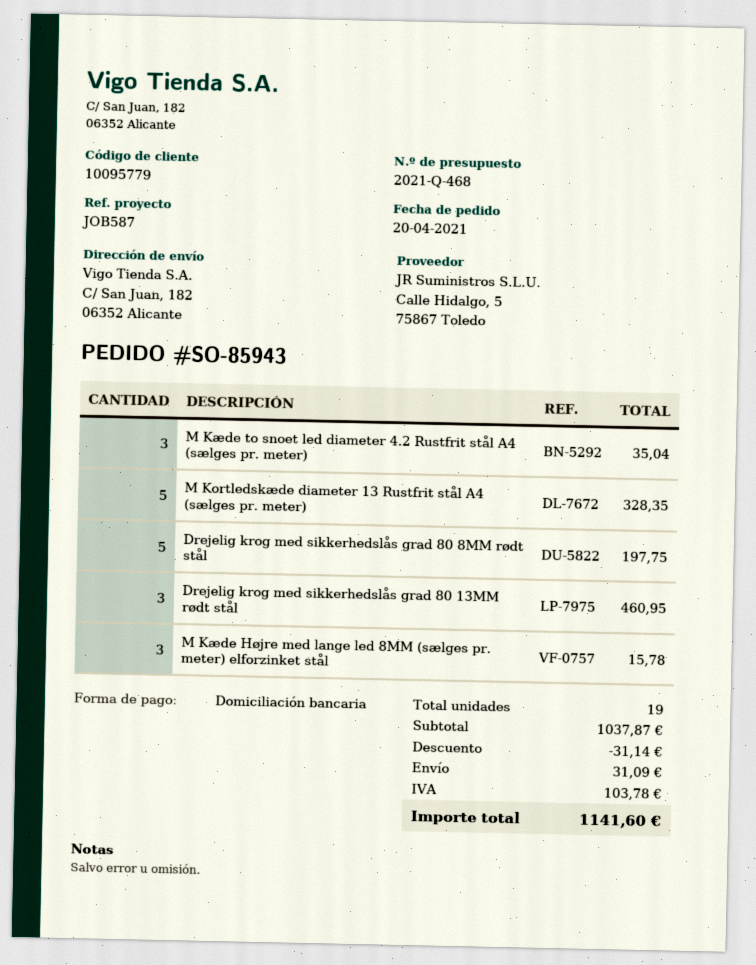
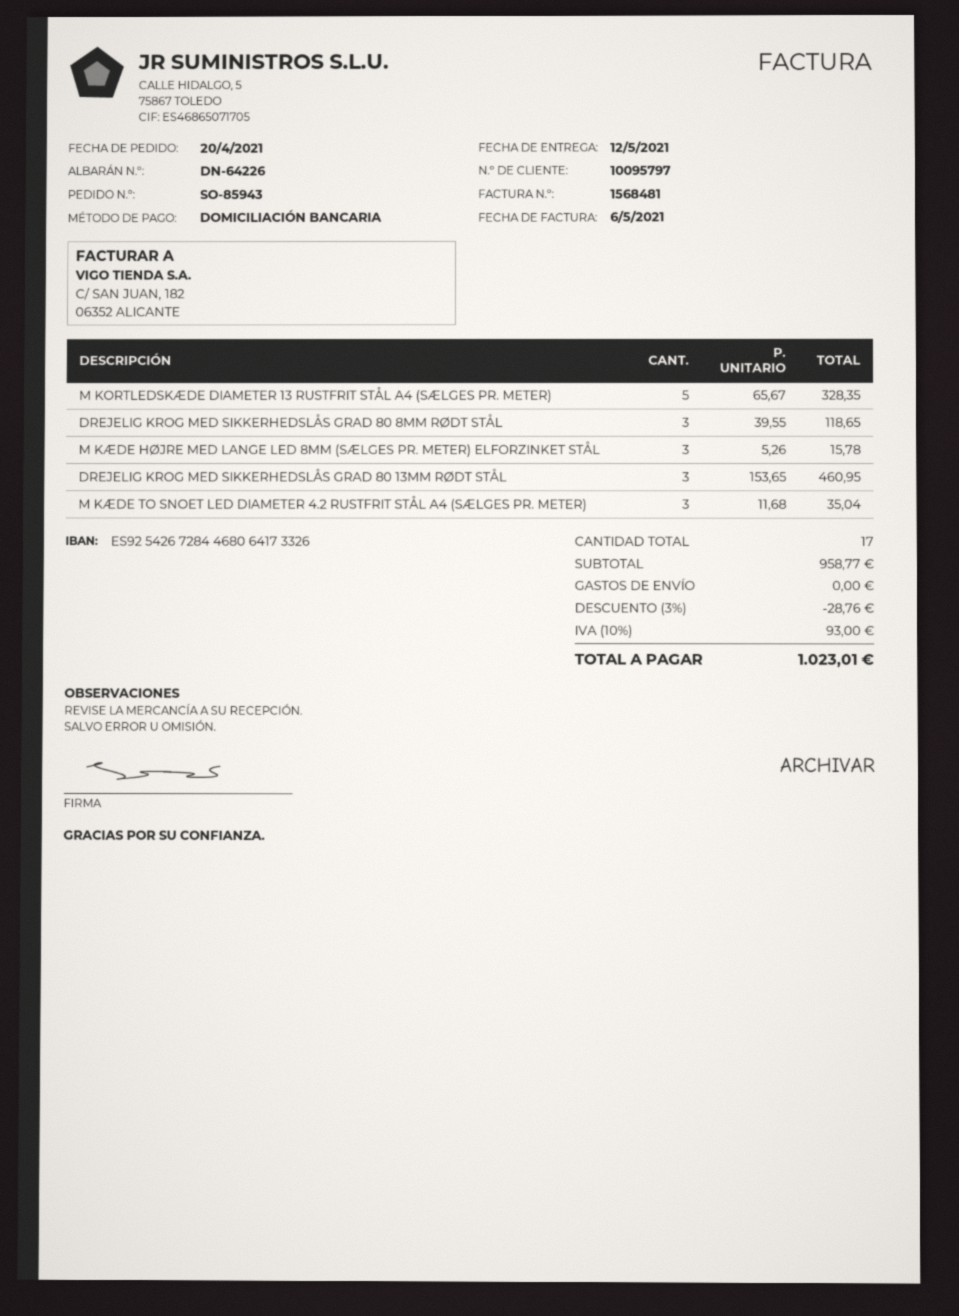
customer number: 10095779 -> 10095797
Drejelig krog med sikkerhedslås grad 80 8MM rødt stål: 5 for 197.75 -> 3 for 118.65
total quantity: 19 -> 17
subtotal: 1037.87 -> 958.77
discount: 31.14 -> 28.76
shipping: 31.09 -> 0.00
tax: 103.78 -> 93.00
total: 1141.60 -> 1023.01

